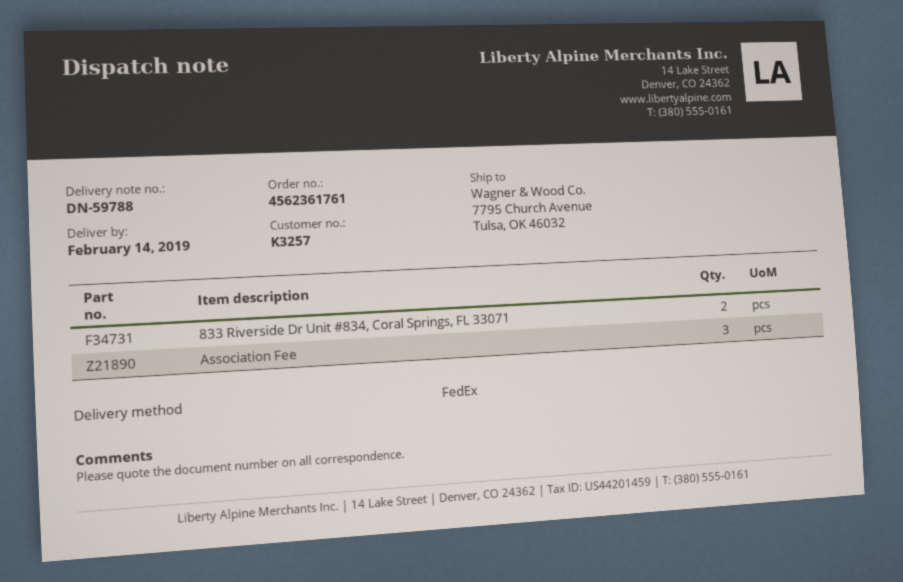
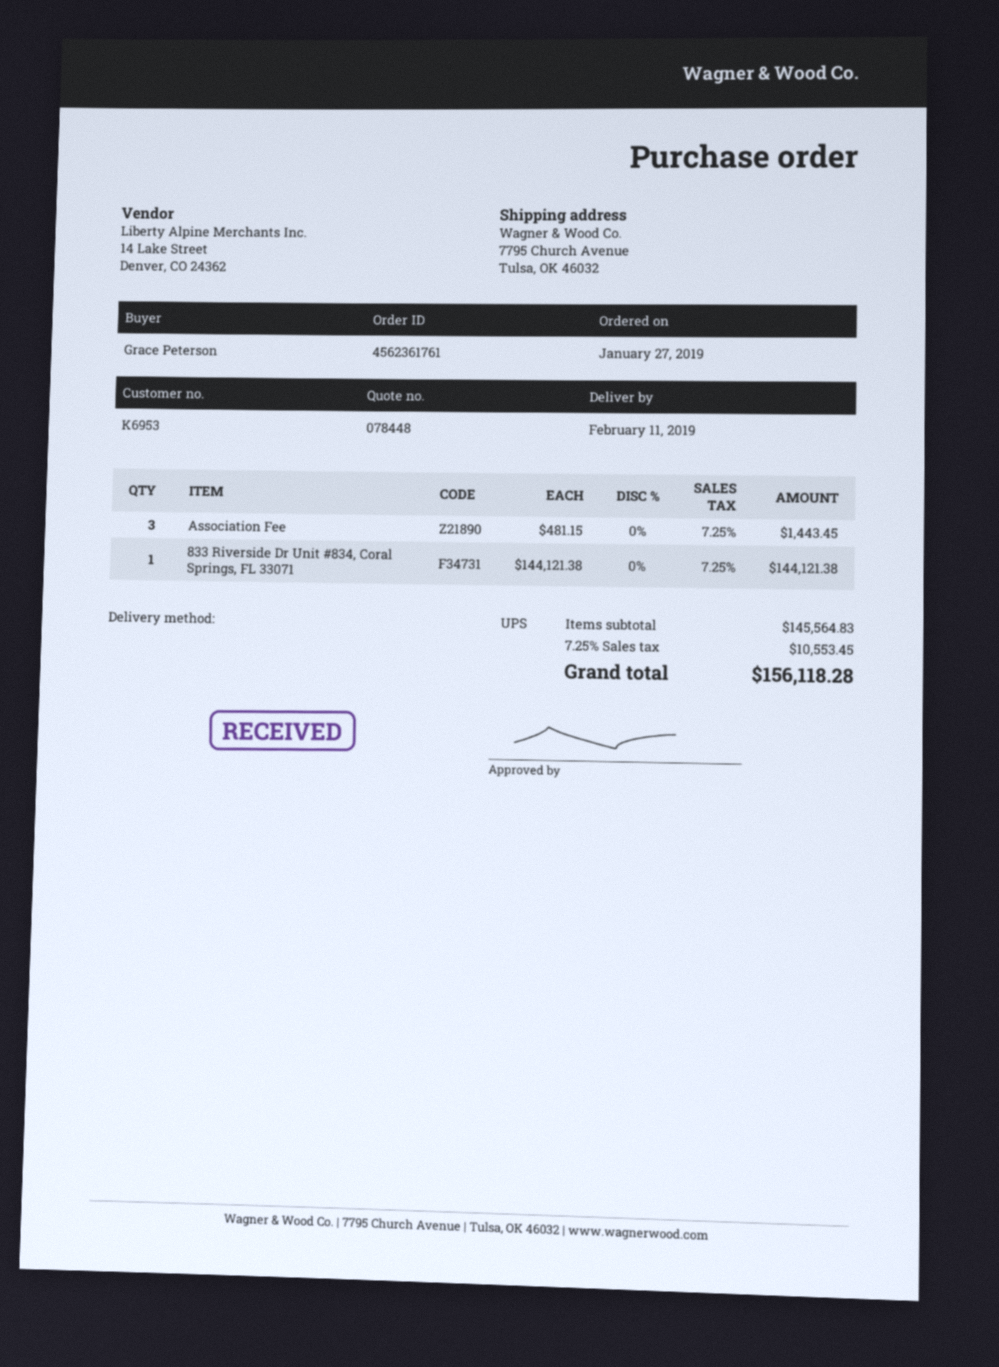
delivery date: 2019-02-14 -> 2019-02-11
customer number: K3257 -> K6953
shipping method: FedEx -> UPS
833 Riverside Dr Unit #834, Coral Springs, FL 33071: 2 -> 1

